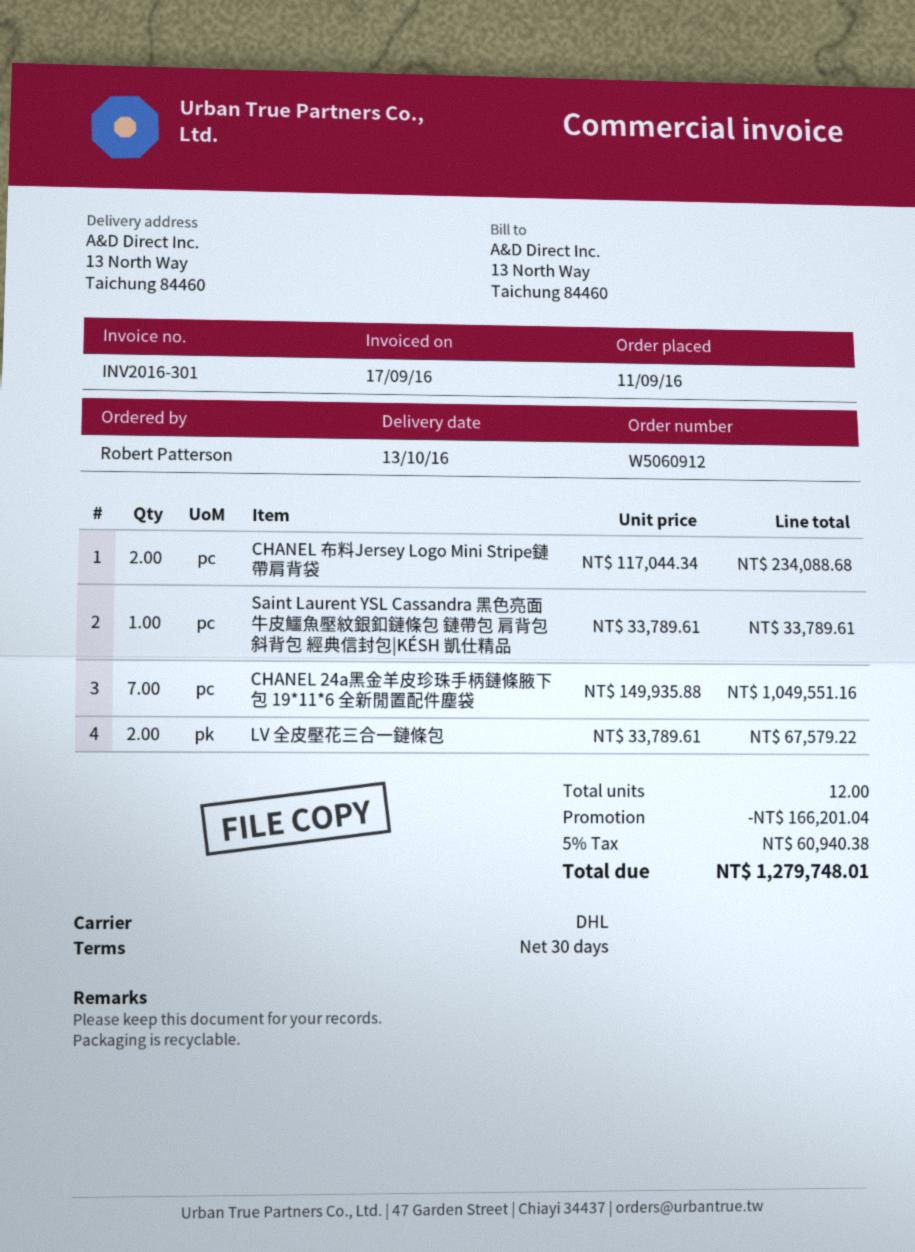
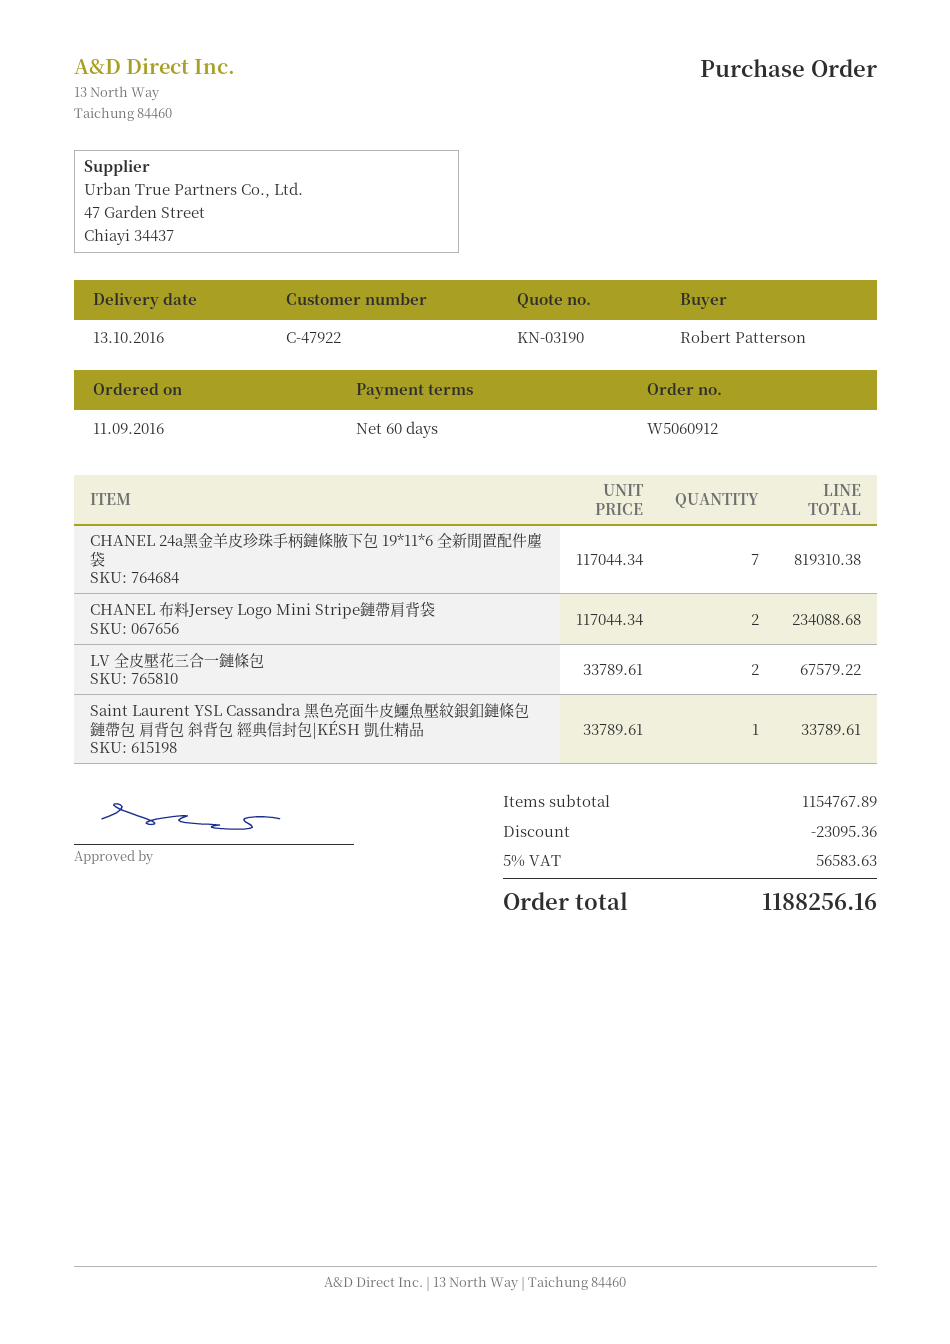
payment terms: 30 days -> 60 days
CHANEL 24a黑金羊皮珍珠手柄鏈條腋下包 19*11*6 全新閒置配件塵袋: 7 x 149935.88 = 1049551.16 -> 7 x 117044.34 = 819310.38
discount: 166201.04 -> 23095.36
tax: 5% = 60940.38 -> 5% = 56583.63
total: 1279748.01 -> 1188256.16

